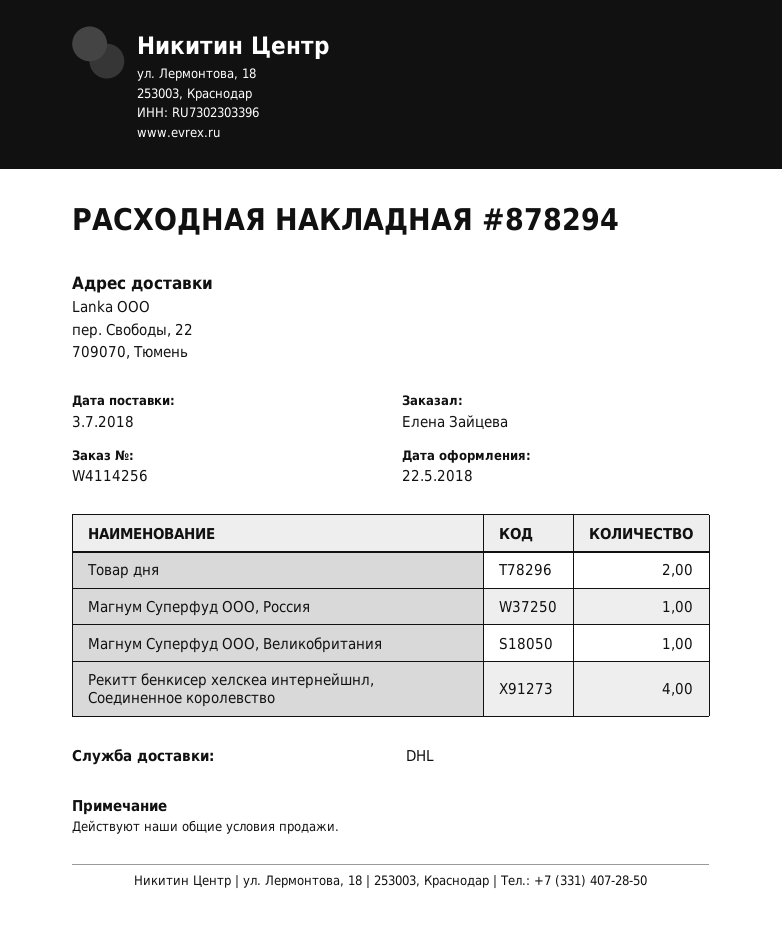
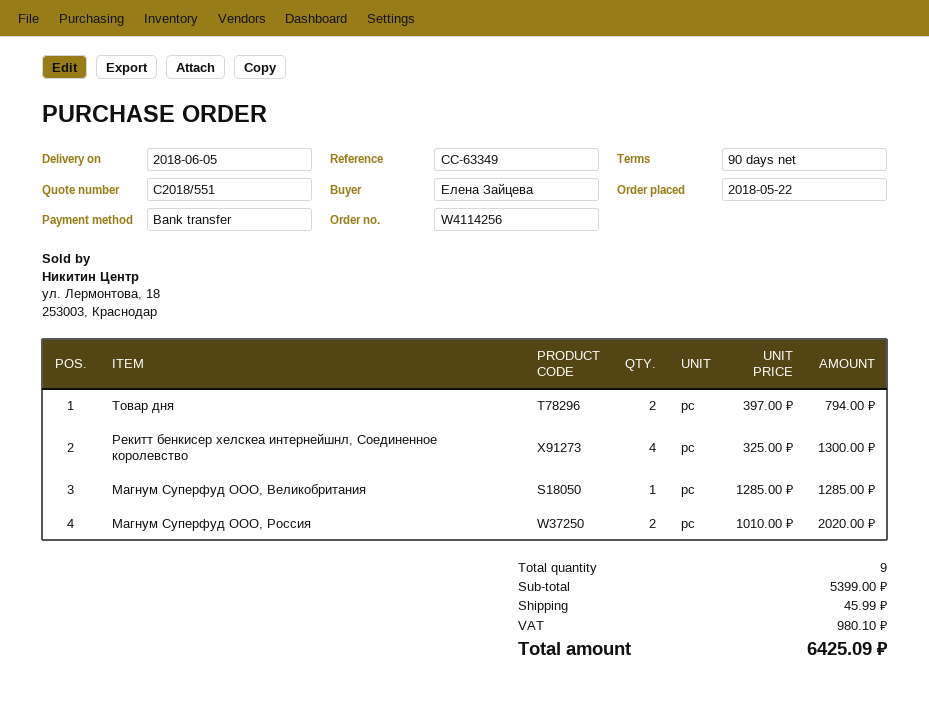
delivery date: 2018-07-03 -> 2018-06-05
Магнум Суперфуд ООО, Россия: 1 -> 2

